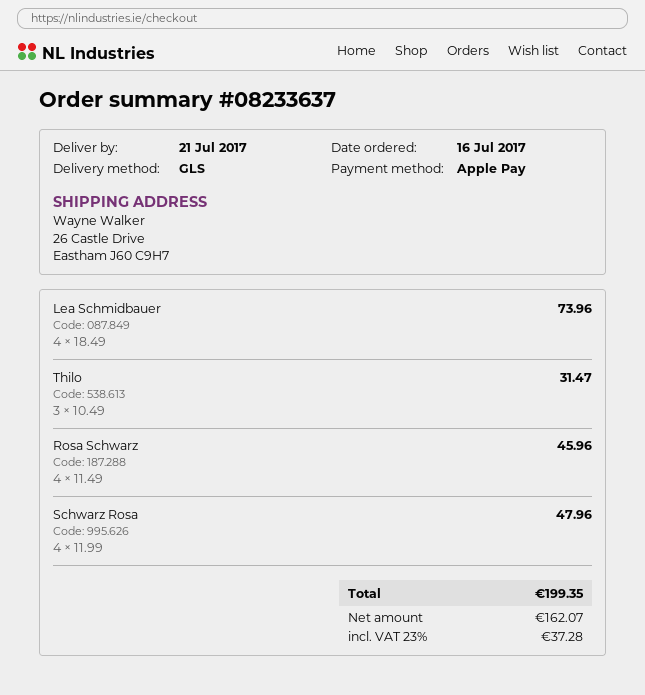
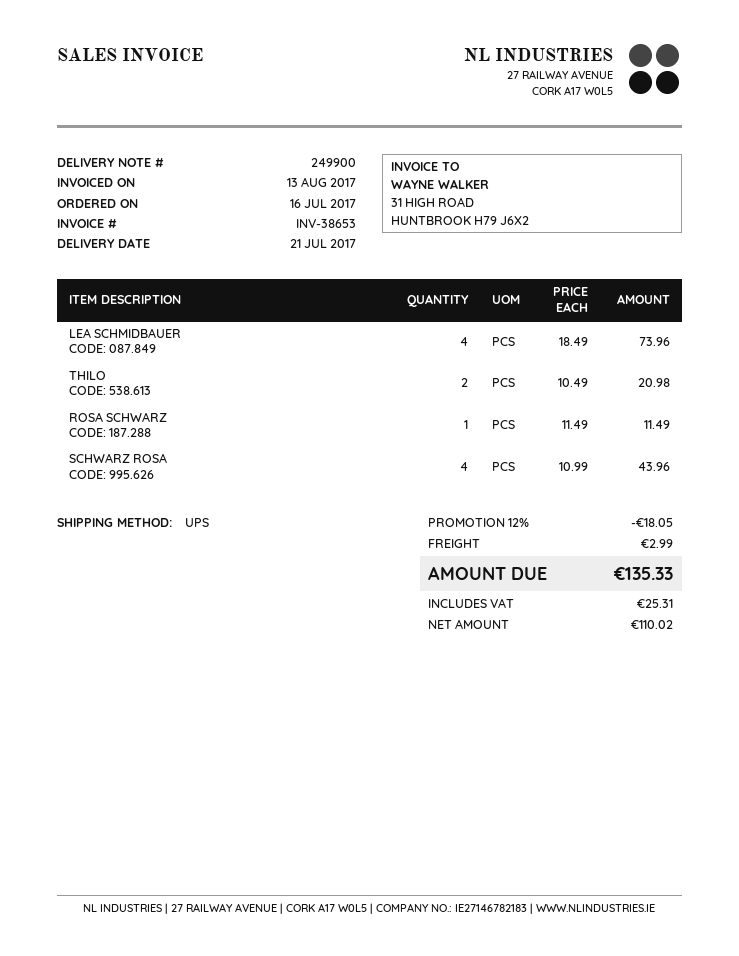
shipping method: GLS -> UPS
Thilo: 3 x 10.49 = 31.47 -> 2 x 10.49 = 20.98
Rosa Schwarz: 4 x 11.49 = 45.96 -> 1 x 11.49 = 11.49
Schwarz Rosa: 4 x 11.99 = 47.96 -> 4 x 10.99 = 43.96
discount: none -> 12% = 18.05
shipping: none -> 2.99
net: 162.07 -> 110.02
tax: 37.28 -> 25.31
total: 199.35 -> 135.33

